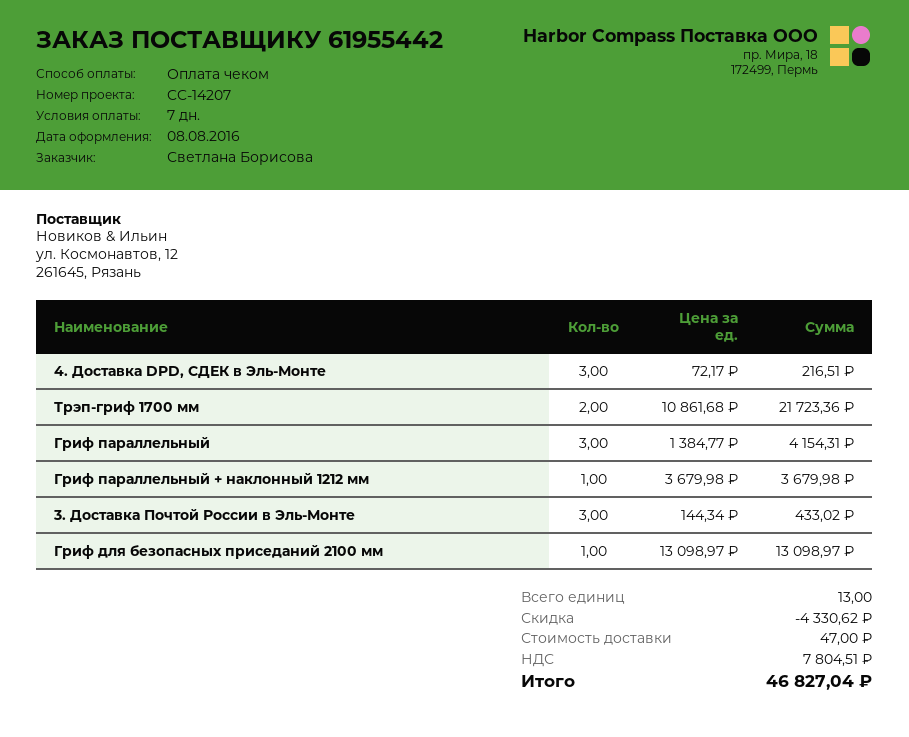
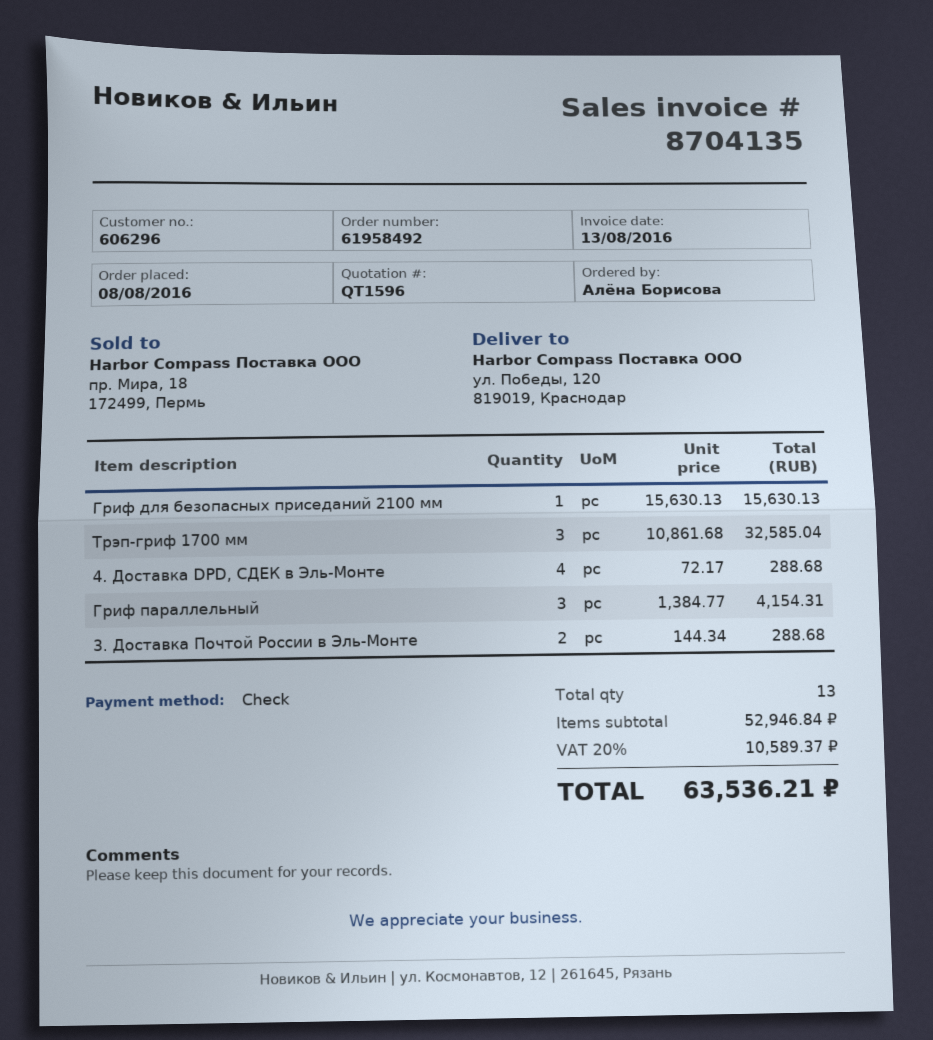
order number: 61955442 -> 61958492
ordered by: Светлана Борисова -> Алёна Борисова
4. Доставка DPD, СДЕК в Эль-Монте: 3 x 72.17 = 216.51 -> 4 x 72.17 = 288.68
Трэп-гриф 1700 мм: 2 x 10861.68 = 21723.36 -> 3 x 10861.68 = 32585.04
Гриф параллельный + наклонный 1212 мм: 1 x 3679.98 = 3679.98 -> none
3. Доставка Почтой России в Эль-Монте: 3 x 144.34 = 433.02 -> 2 x 144.34 = 288.68
Гриф для безопасных приседаний 2100 мм: 1 x 13098.97 = 13098.97 -> 1 x 15630.13 = 15630.13
discount: 4330.62 -> none
shipping: 47.00 -> none
tax: 7804.51 -> 10589.37
total: 46827.04 -> 63536.21

